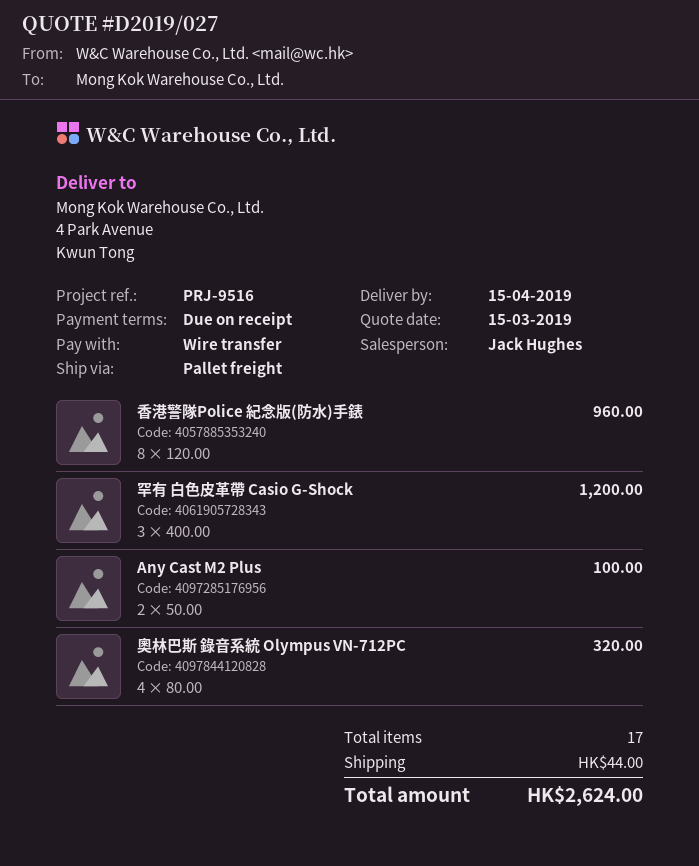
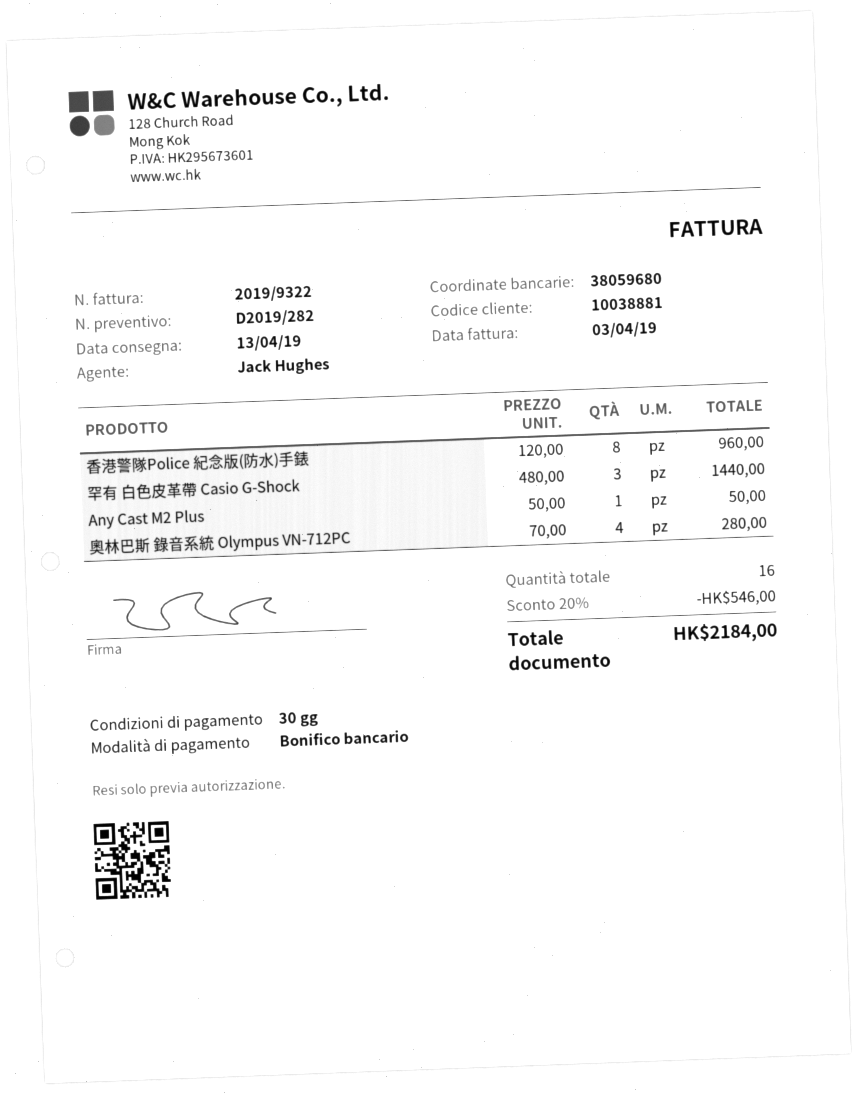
quote number: D2019/027 -> D2019/282
delivery date: 2019-04-15 -> 2019-04-13
payment terms: on receipt -> 30 days
罕有 白色皮革帶 Casio G-Shock: 3 x 400.00 = 1200.00 -> 3 x 480.00 = 1440.00
Any Cast M2 Plus: 2 x 50.00 = 100.00 -> 1 x 50.00 = 50.00
奧林巴斯 錄音系統 Olympus VN-712PC: 4 x 80.00 = 320.00 -> 4 x 70.00 = 280.00
total quantity: 17 -> 16
discount: none -> 20% = 546.00
shipping: 44.00 -> none
total: 2624.00 -> 2184.00

